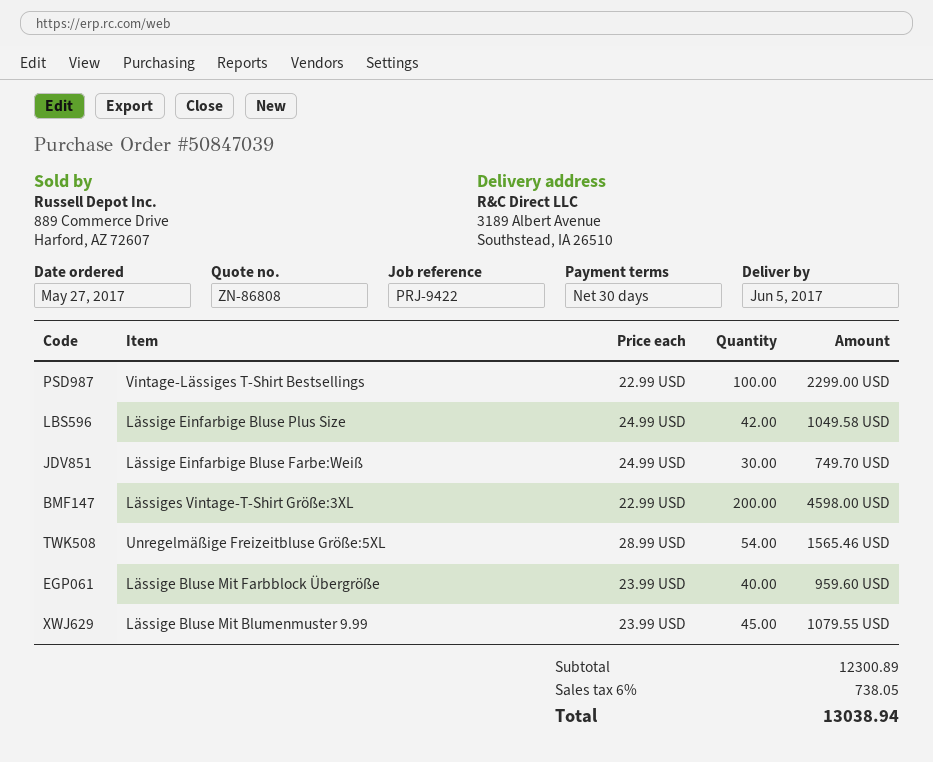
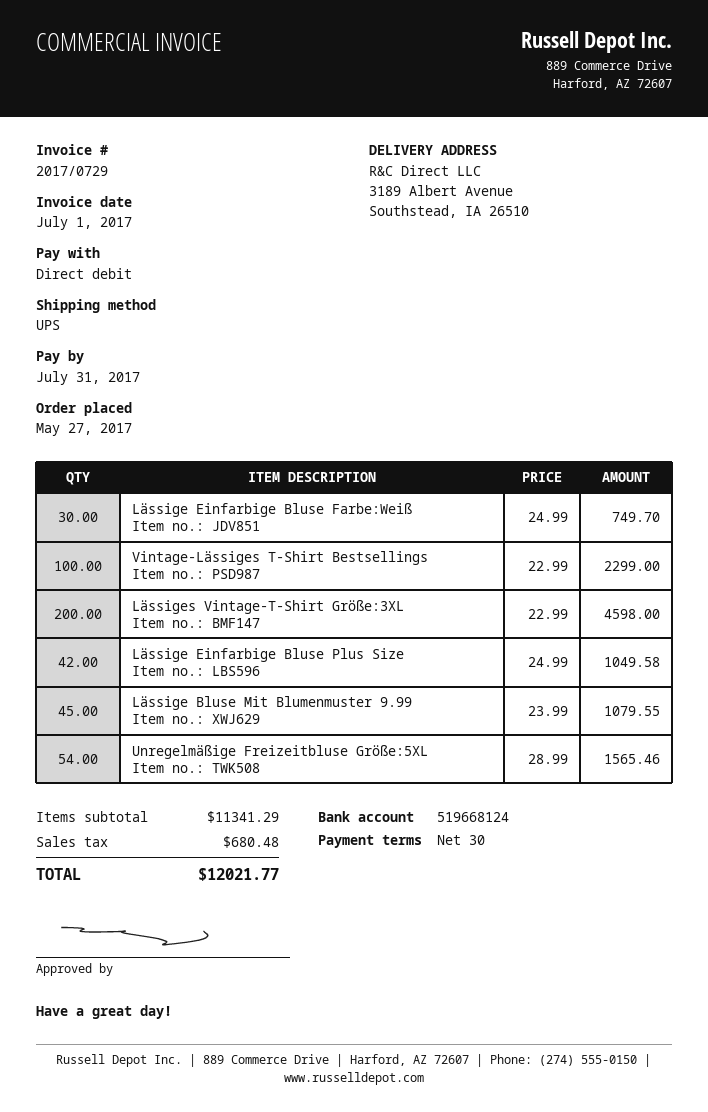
Lässige Bluse Mit Farbblock Übergröße: 40 x 23.99 = 959.60 -> none
subtotal: 12300.89 -> 11341.29
tax: 738.05 -> 680.48
total: 13038.94 -> 12021.77

